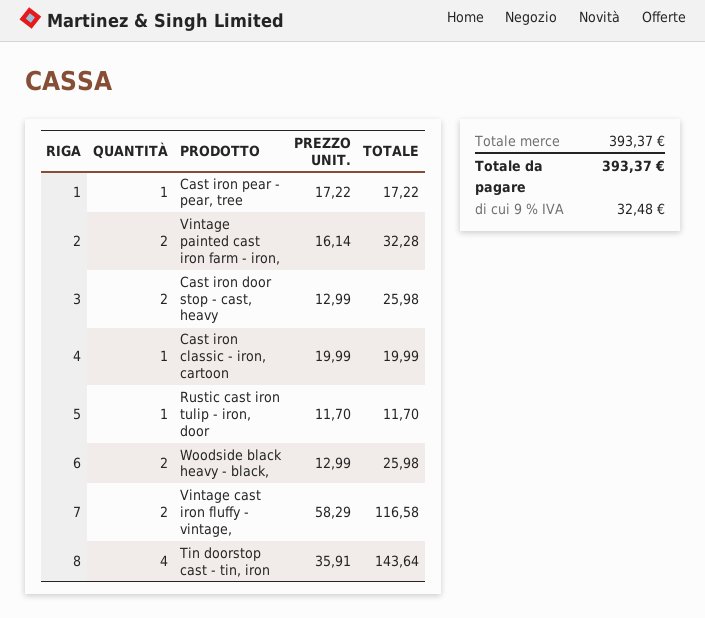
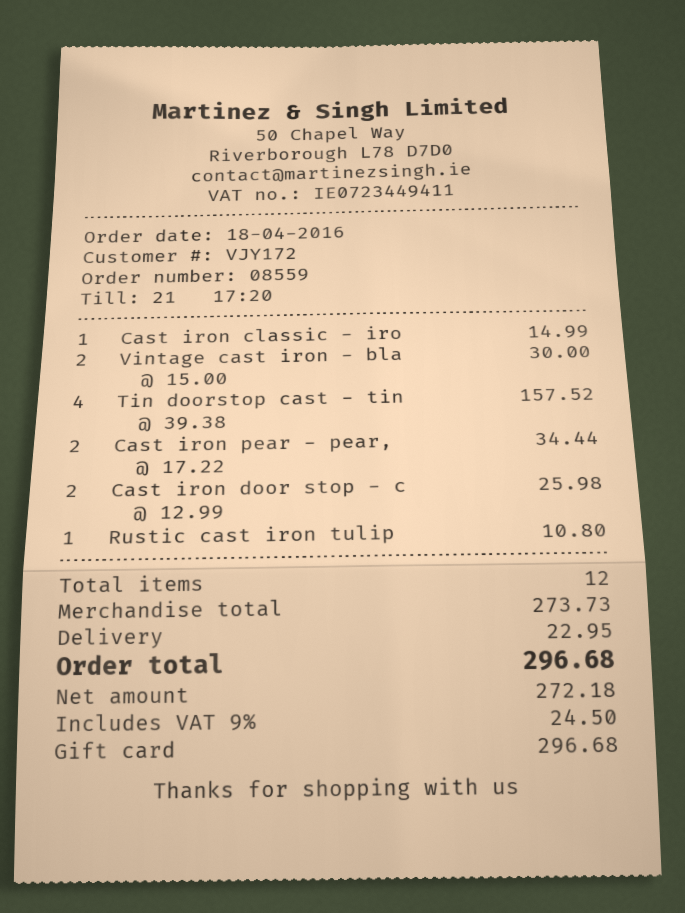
Cast iron pear - pear, tree: 1 x 17.22 = 17.22 -> 2 x 17.22 = 34.44
Vintage painted cast iron farm - iron,: 2 x 16.14 = 32.28 -> none
Cast iron classic - iron, cartoon: 1 x 19.99 = 19.99 -> 1 x 14.99 = 14.99
Rustic cast iron tulip - iron, door: 1 x 11.70 = 11.70 -> 1 x 10.80 = 10.80
Woodside black heavy - black,: 2 x 12.99 = 25.98 -> none
Vintage cast iron fluffy - vintage,: 2 x 58.29 = 116.58 -> none
Tin doorstop cast - tin, iron: 4 x 35.91 = 143.64 -> 4 x 39.38 = 157.52
Vintage cast iron - bla: none -> 2 x 15.00 = 30.00
subtotal: 393.37 -> 273.73
shipping: none -> 22.95
tax: 9% = 32.48 -> 9% = 24.50
total: 393.37 -> 296.68

